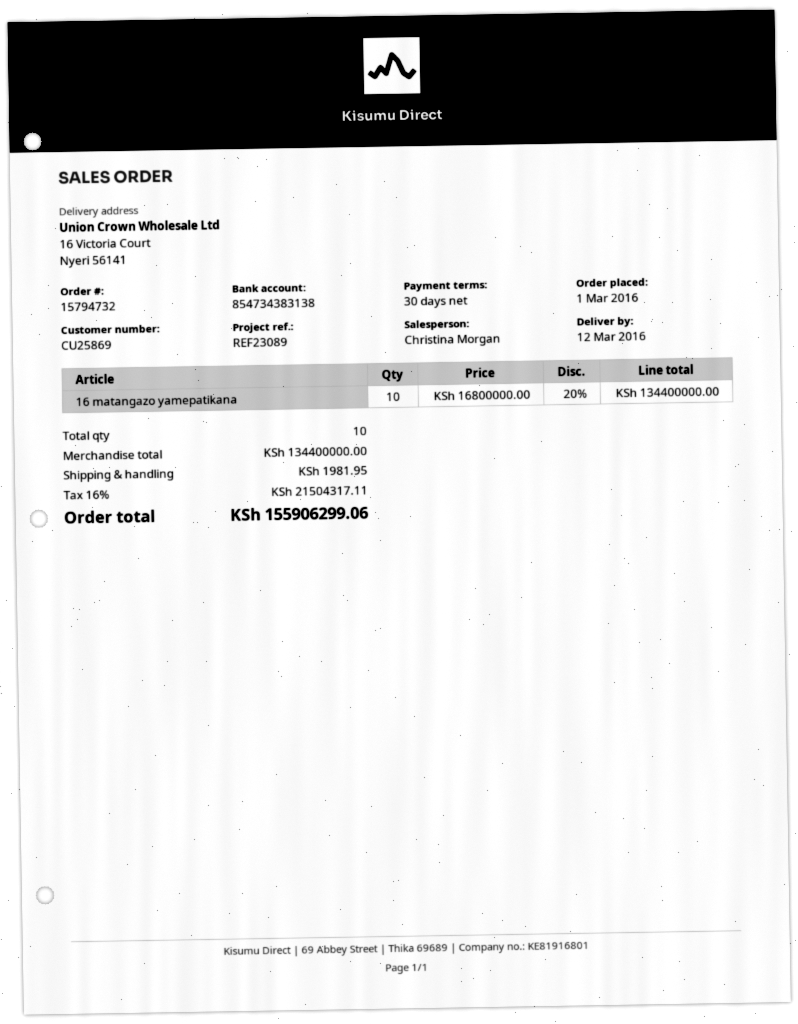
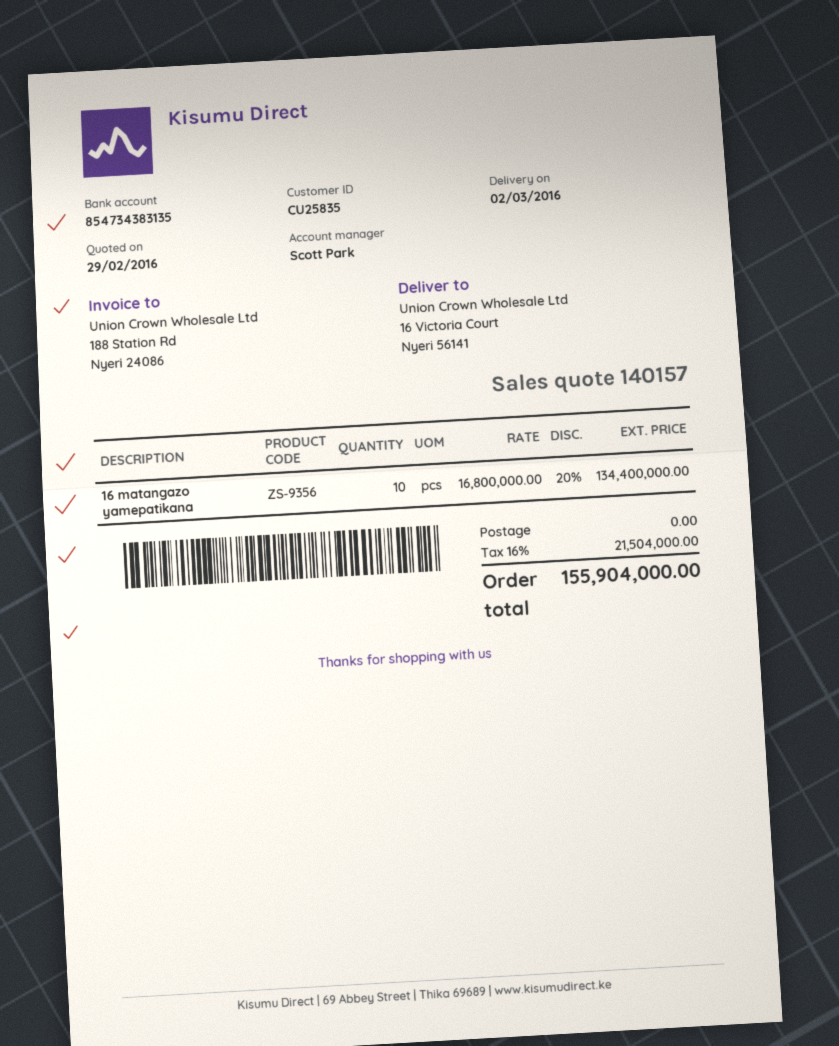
delivery date: 2016-03-12 -> 2016-03-02
customer number: CU25869 -> CU25835
sales rep: Christina Morgan -> Scott Park
bank account: 854734383138 -> 854734383135
shipping: 1981.95 -> 0.00
tax: 16% = 21504317.11 -> 16% = 21504000.00
total: 155906299.06 -> 155904000.00

